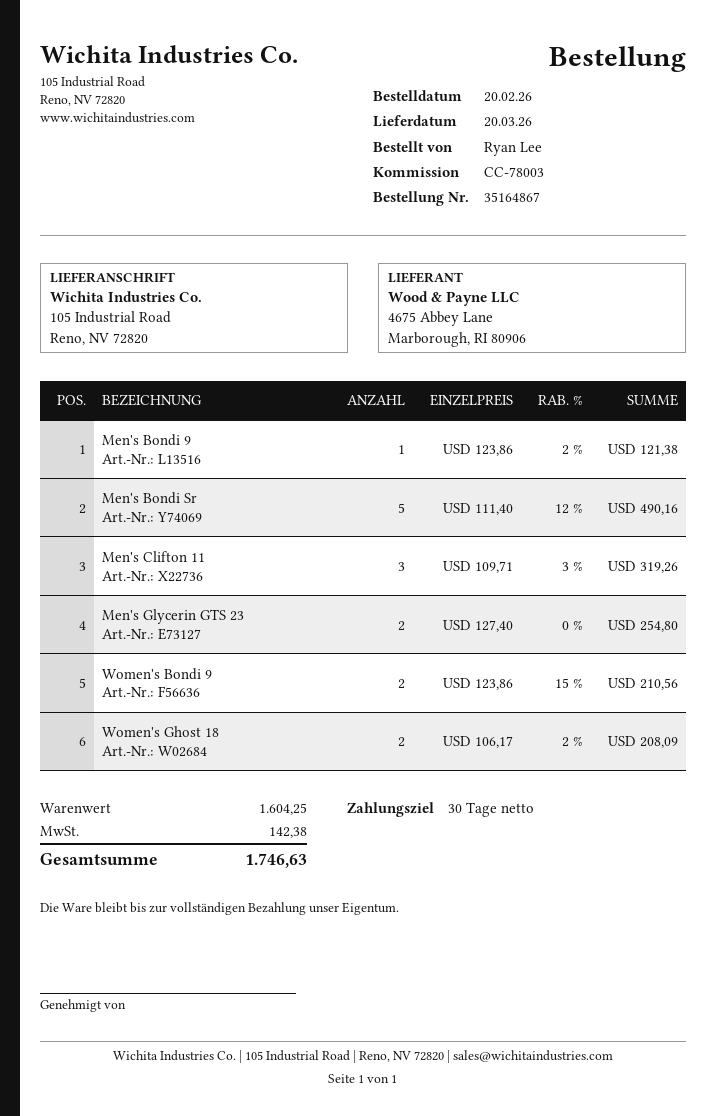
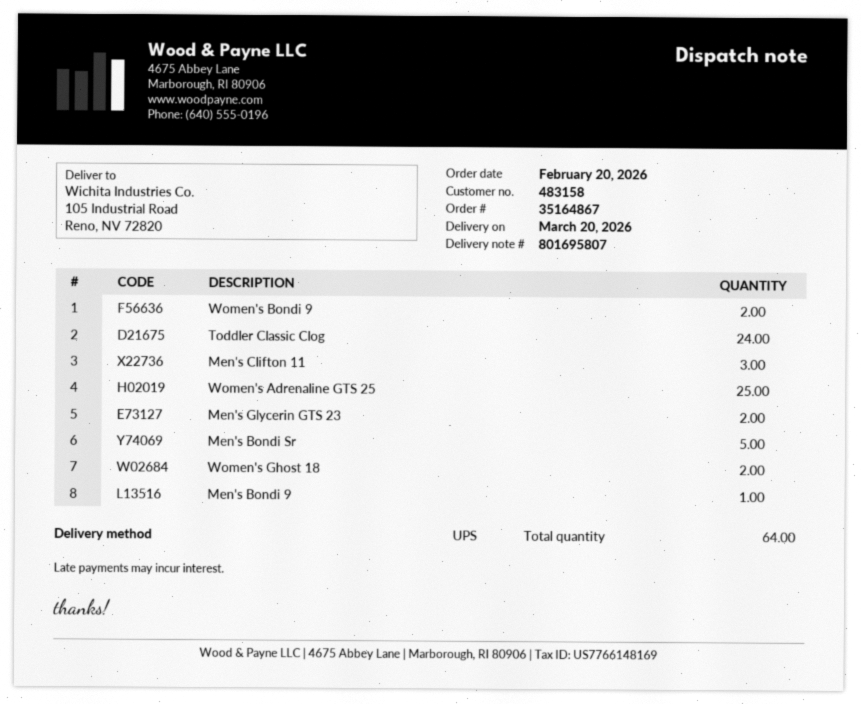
Toddler Classic Clog: none -> 24
Women's Adrenaline GTS 25: none -> 25

